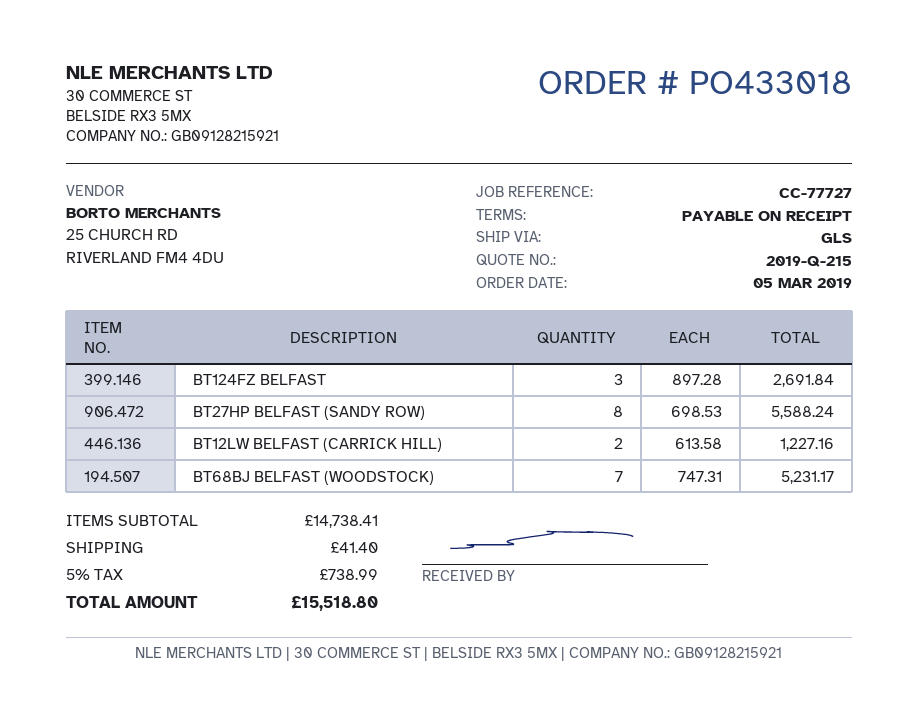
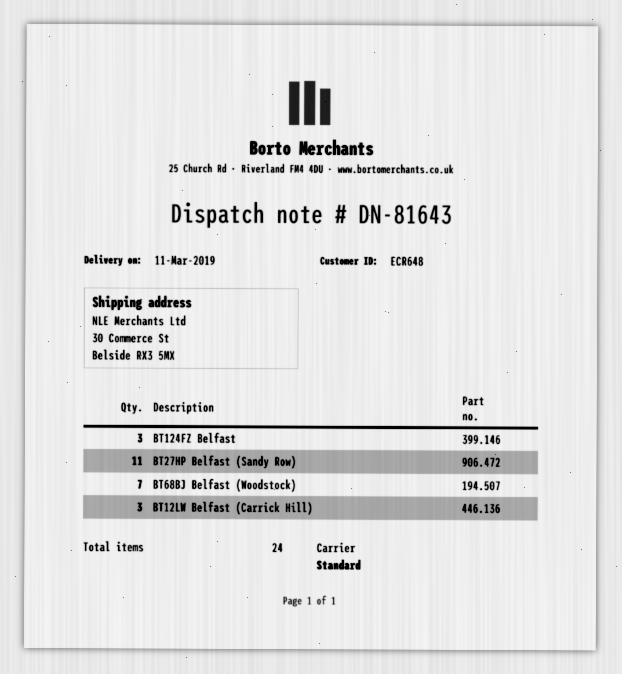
shipping method: GLS -> standard
BT27HP BELFAST (SANDY ROW): 8 -> 11
BT12LW BELFAST (CARRICK HILL): 2 -> 3

